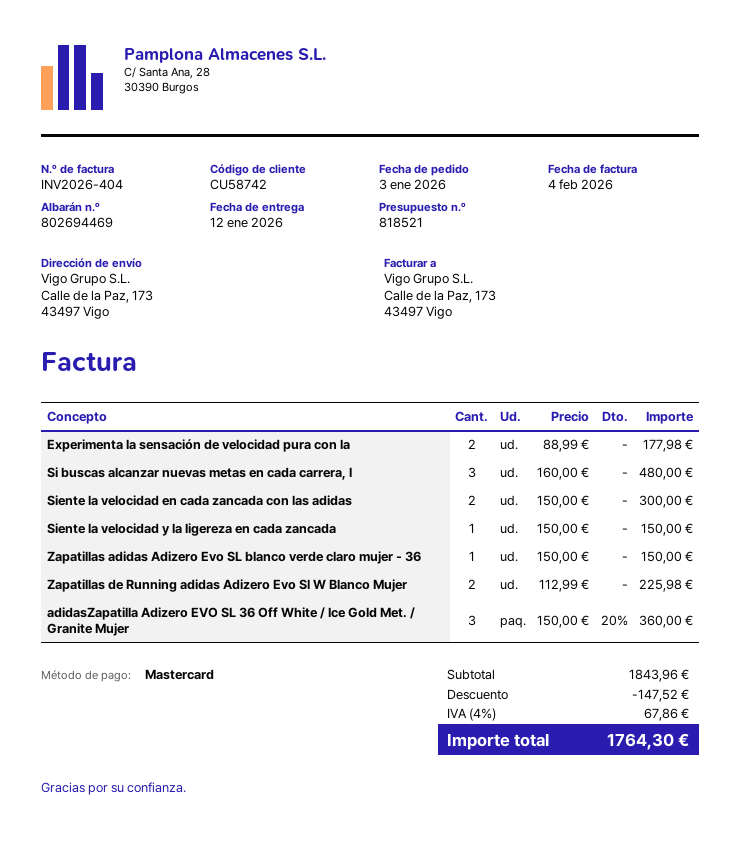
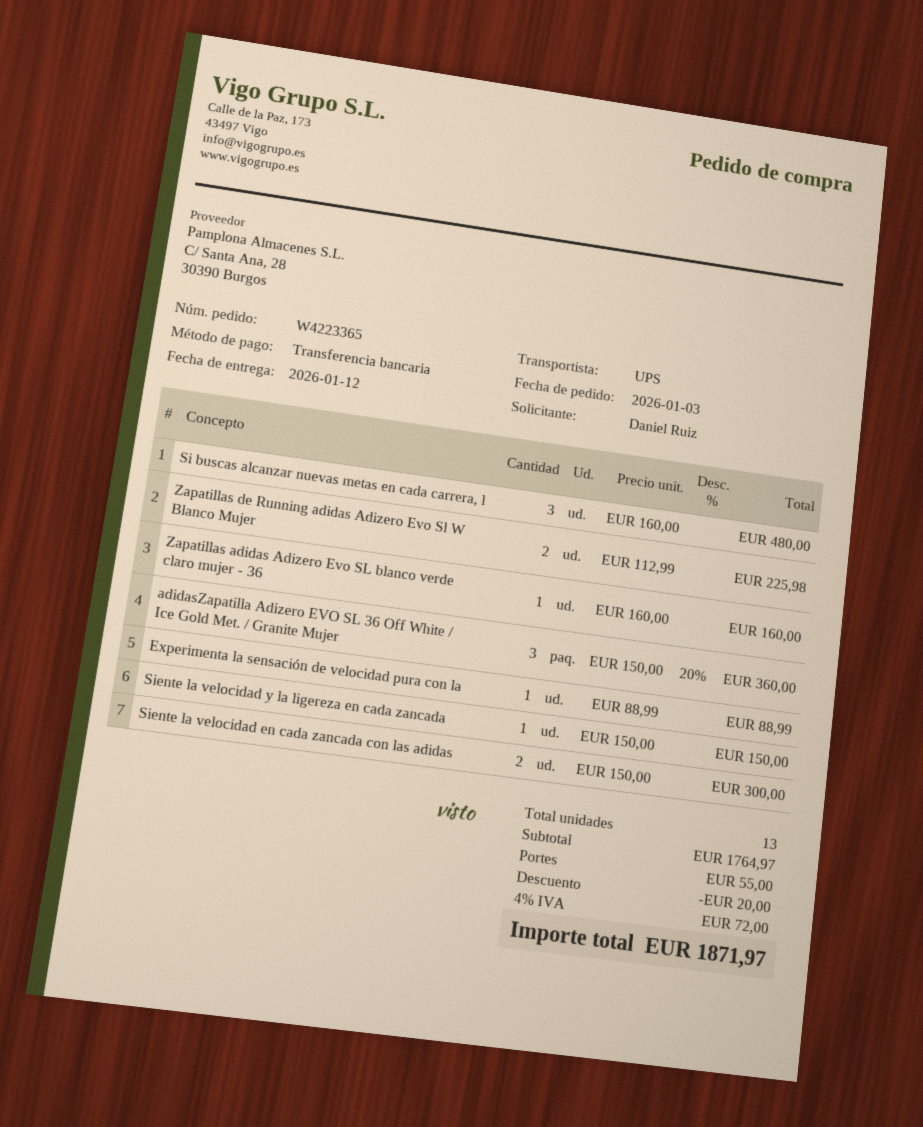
payment method: Mastercard -> bank transfer
Experimenta la sensación de velocidad pura con la: 2 x 88.99 = 177.98 -> 1 x 88.99 = 88.99
Zapatillas adidas Adizero Evo SL blanco verde claro mujer - 36: 1 x 150.00 = 150.00 -> 1 x 160.00 = 160.00
subtotal: 1843.96 -> 1764.97
discount: 147.52 -> 20.00
shipping: none -> 55.00
tax: 4% = 67.86 -> 4% = 72.00
total: 1764.30 -> 1871.97

